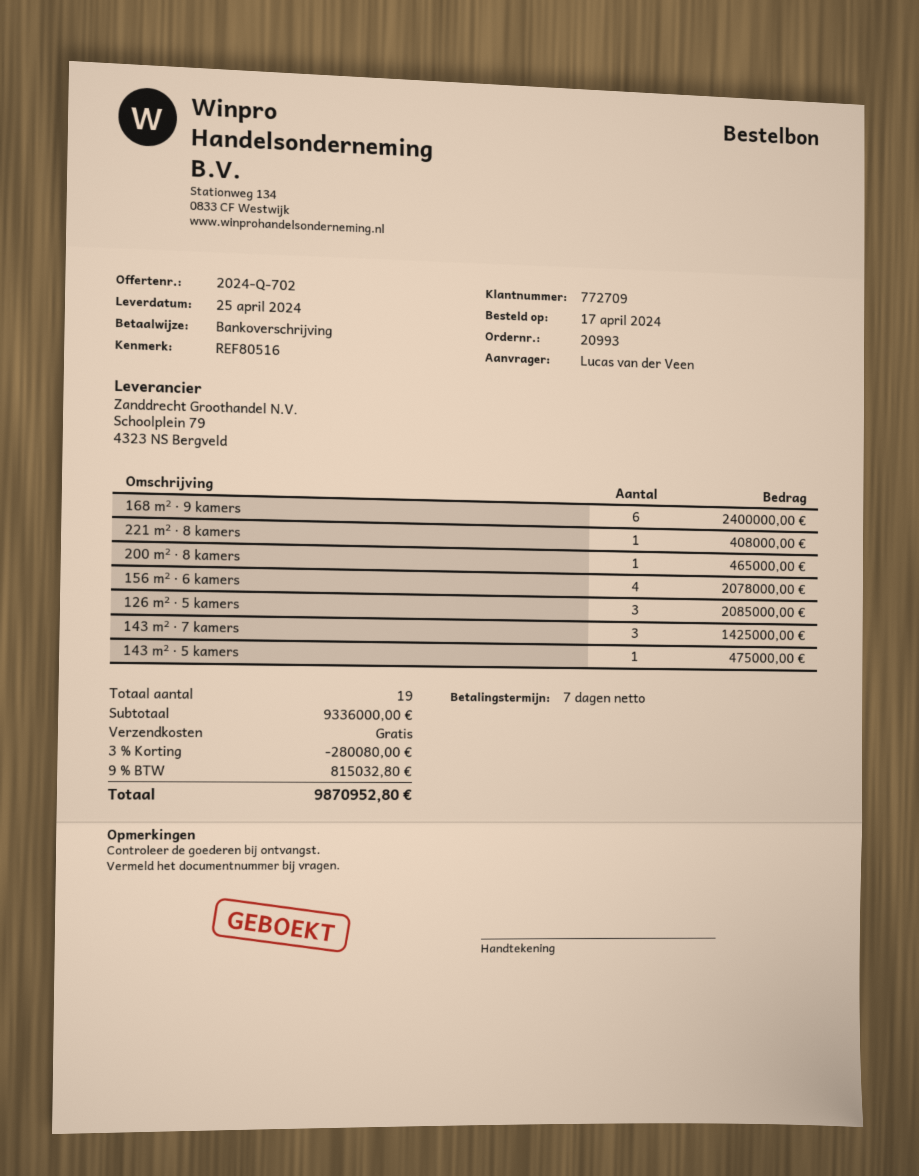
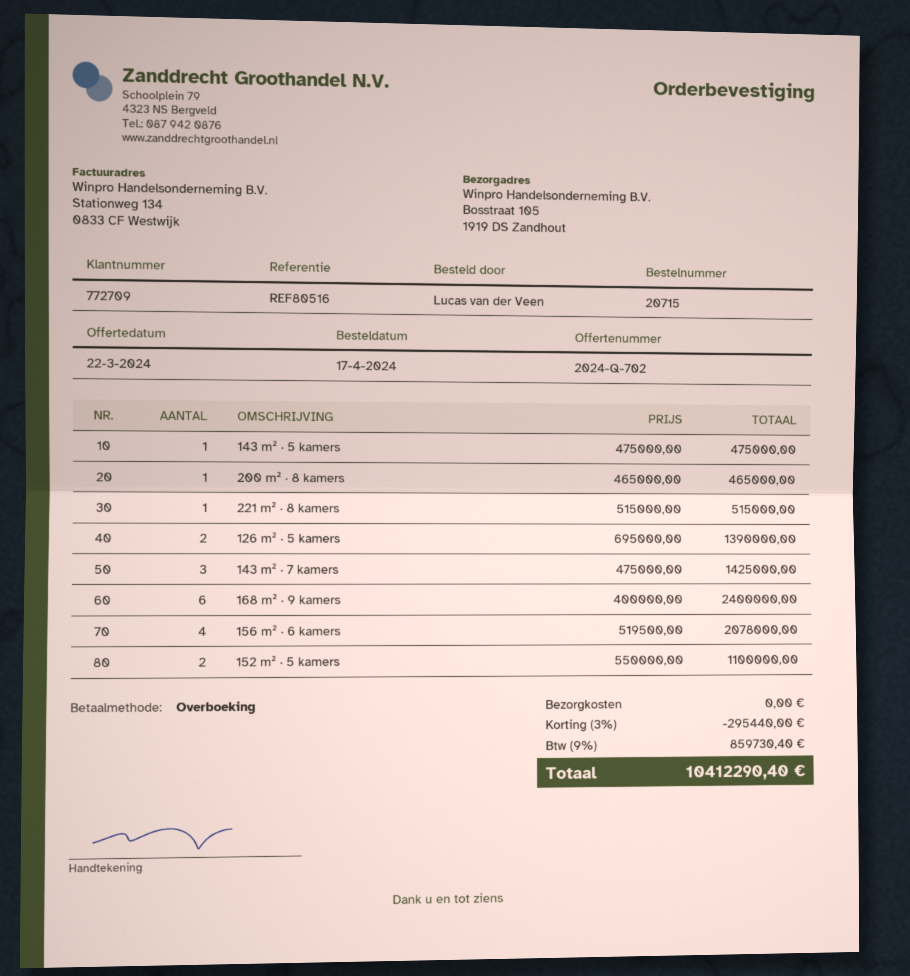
order number: 20993 -> 20715
221 m² · 8 kamers: 1 for 408000.00 -> 1 for 515000.00
126 m² · 5 kamers: 3 for 2085000.00 -> 2 for 1390000.00
152 m² · 5 kamers: none -> 2 for 1100000.00
discount: 3% = 280080.00 -> 3% = 295440.00
tax: 9% = 815032.80 -> 9% = 859730.40
total: 9870952.80 -> 10412290.40

